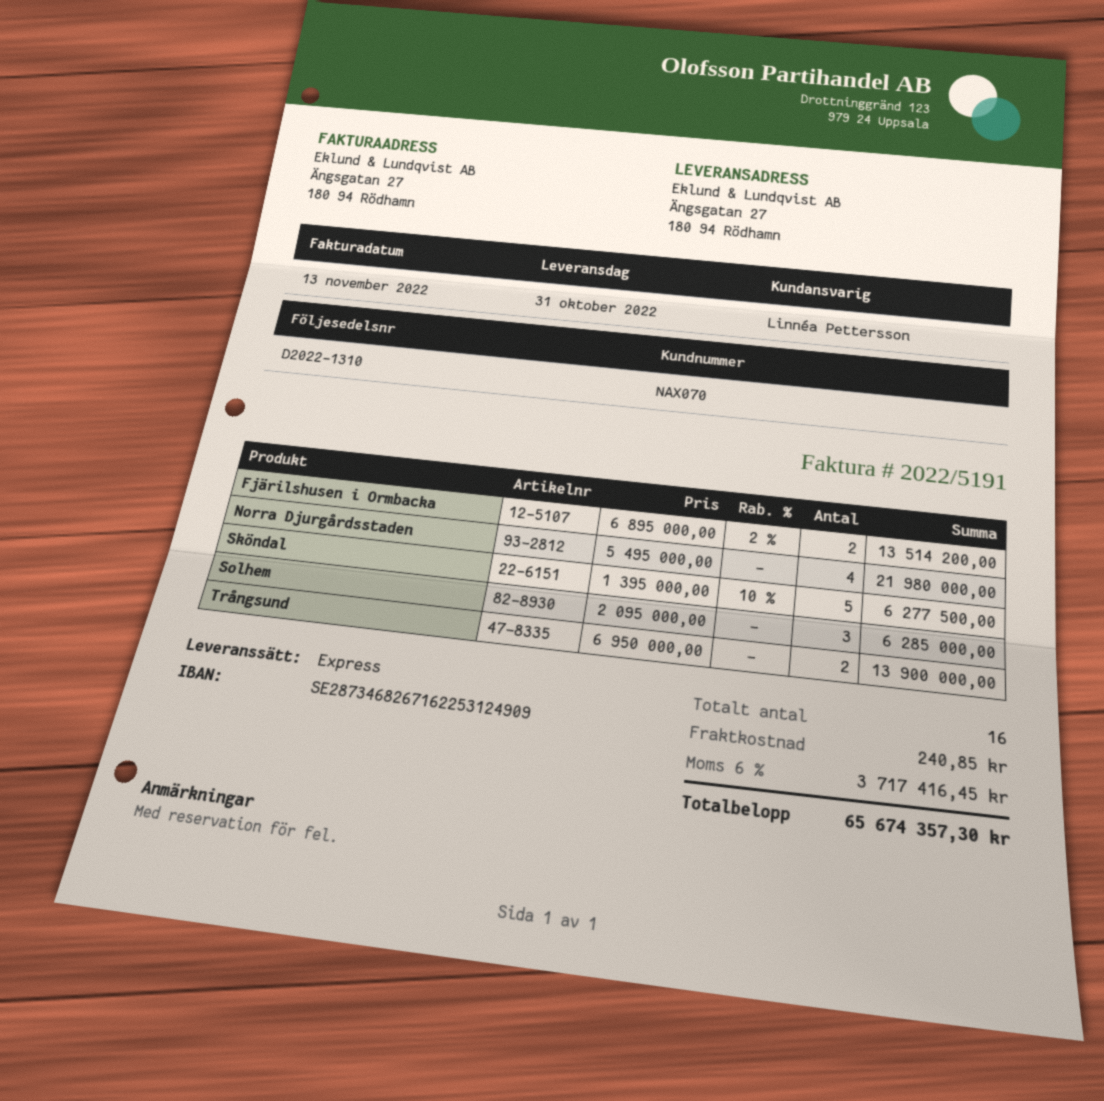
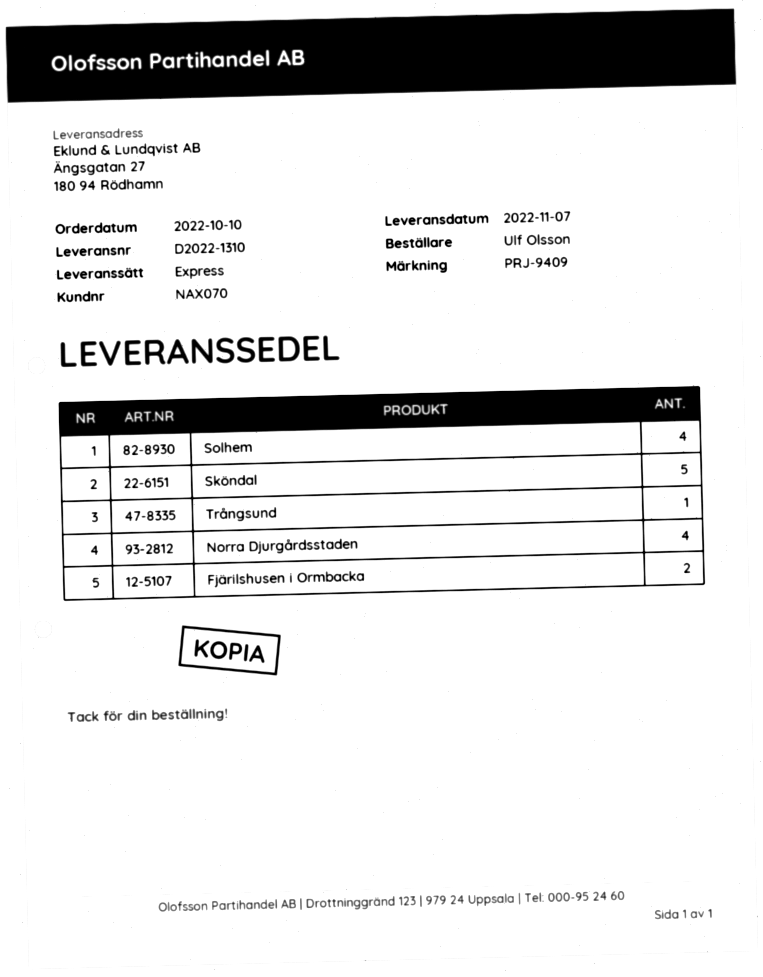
delivery date: 2022-10-31 -> 2022-11-07
Solhem: 3 -> 4
Trångsund: 2 -> 1

